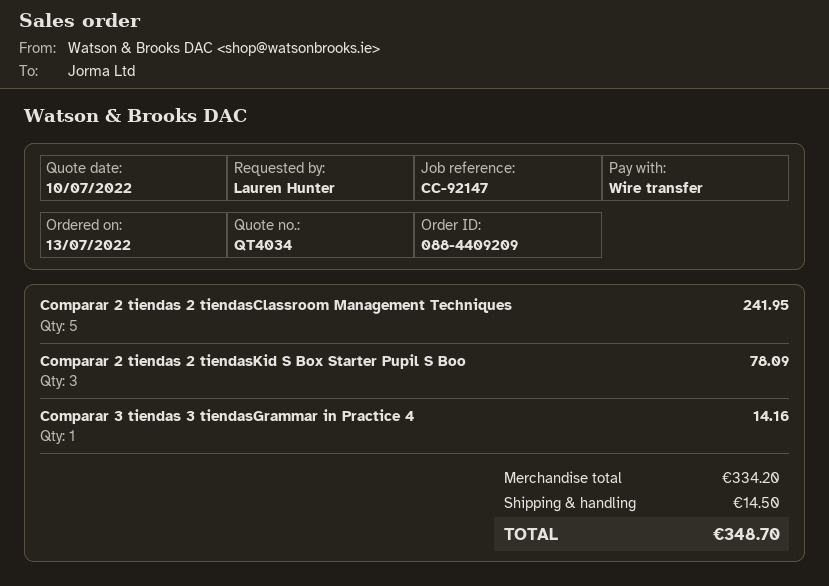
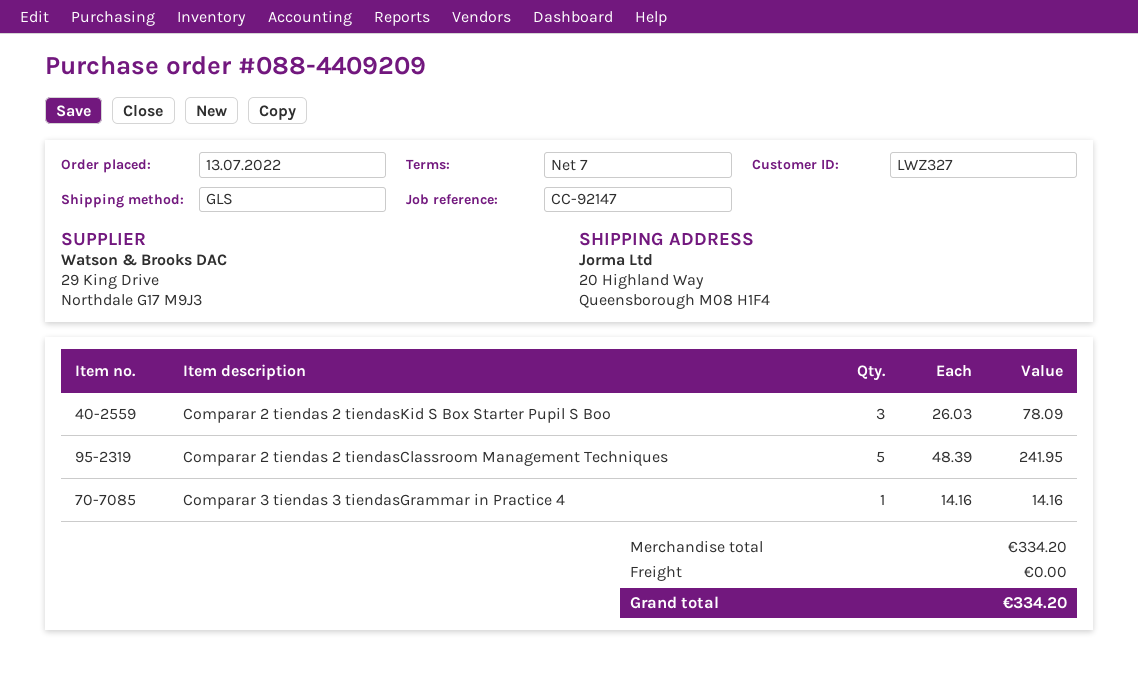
shipping: 14.50 -> 0.00
total: 348.70 -> 334.20

